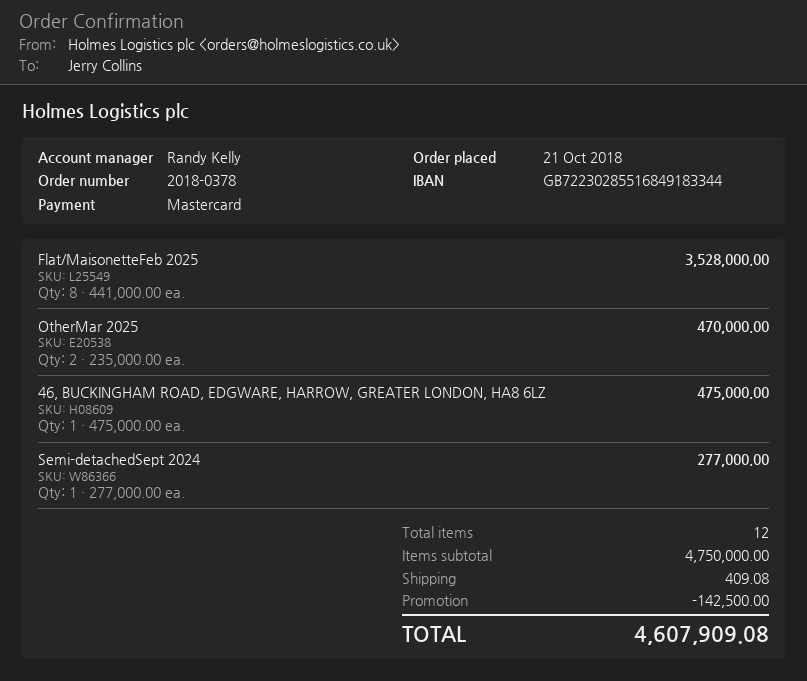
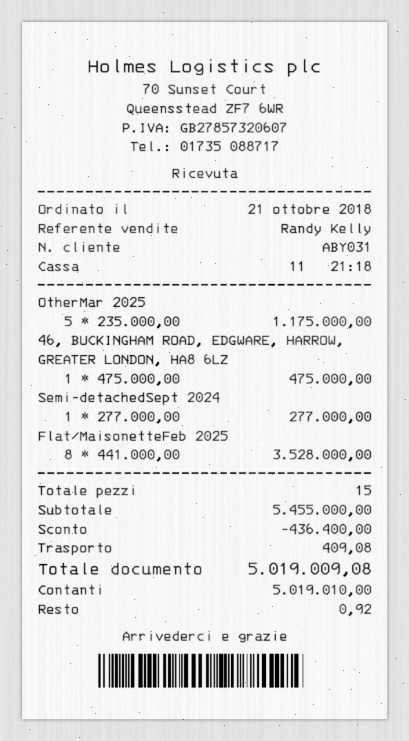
payment method: Mastercard -> cash
OtherMar 2025: 2 x 235000.00 = 470000.00 -> 5 x 235000.00 = 1175000.00
total quantity: 12 -> 15
subtotal: 4750000.00 -> 5455000.00
discount: 142500.00 -> 436400.00
total: 4607909.08 -> 5019009.08

